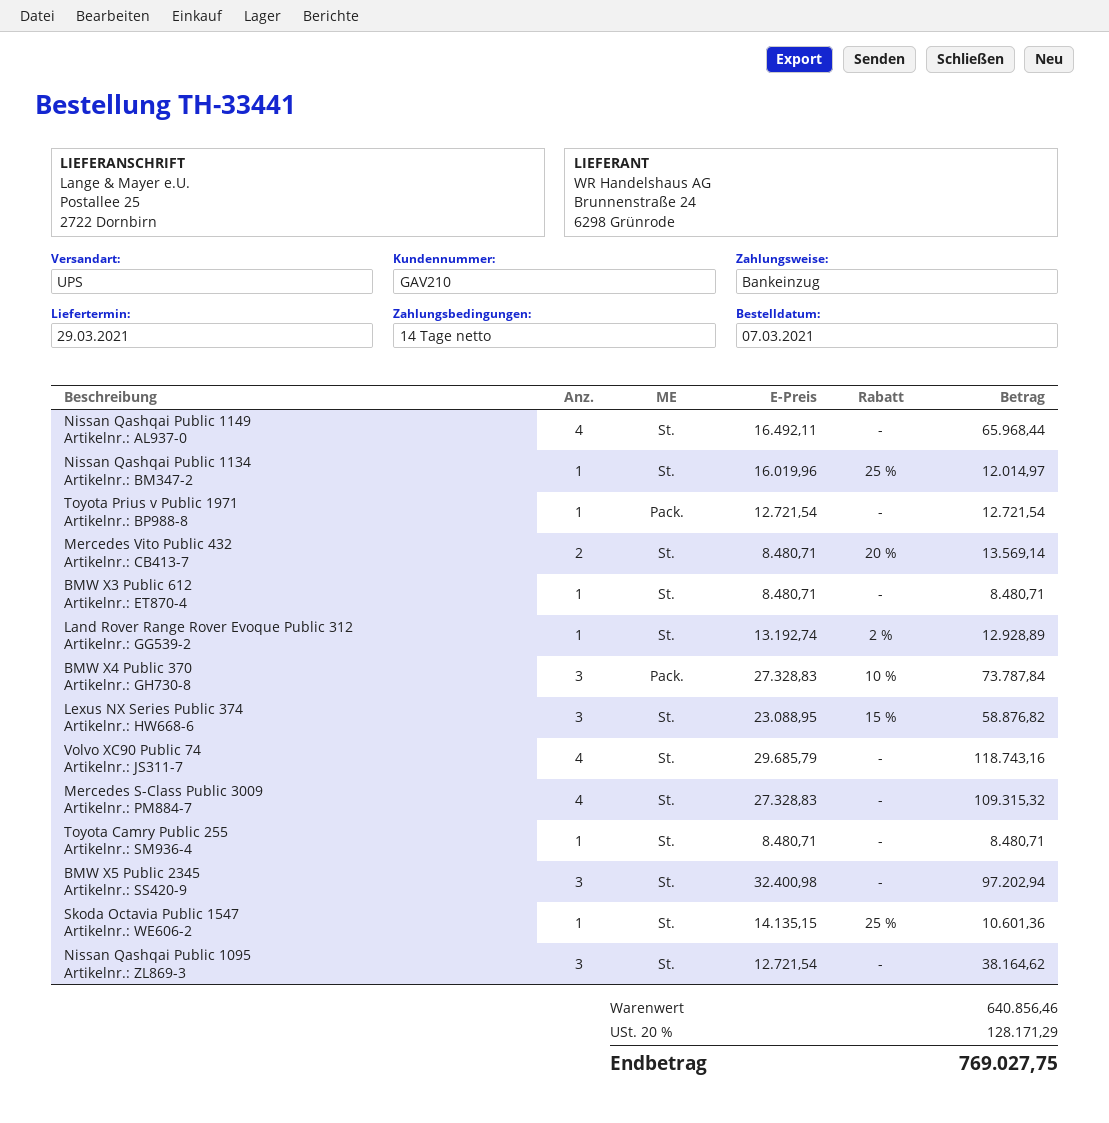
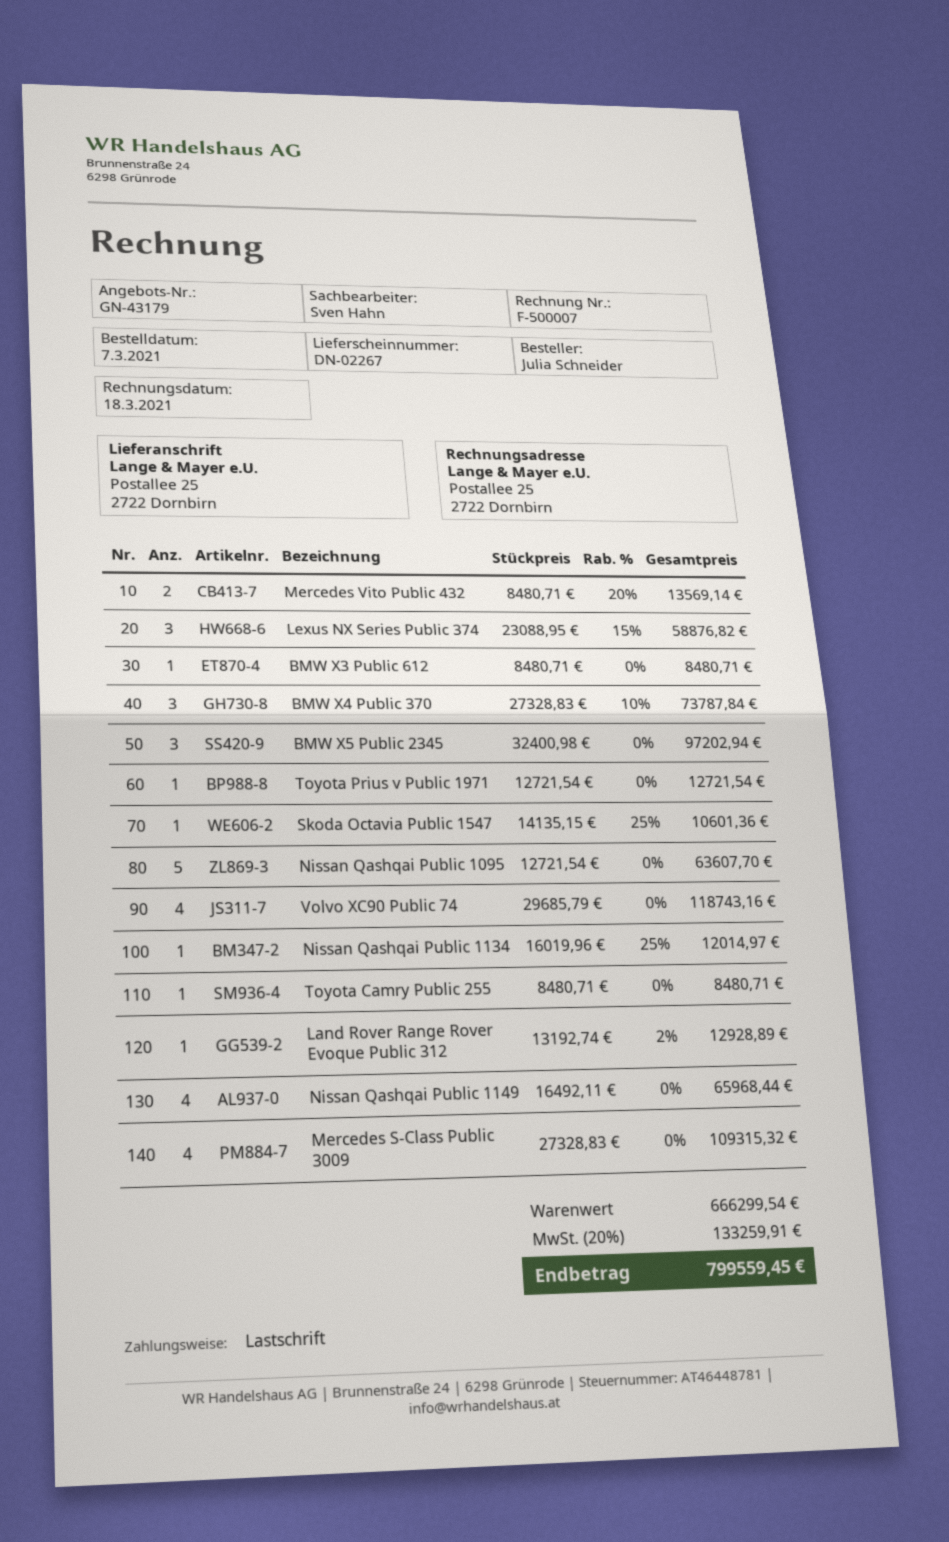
Nissan Qashqai Public 1095: 3 x 12721.54 = 38164.62 -> 5 x 12721.54 = 63607.70
subtotal: 640856.46 -> 666299.54
tax: 20% = 128171.29 -> 20% = 133259.91
total: 769027.75 -> 799559.45

